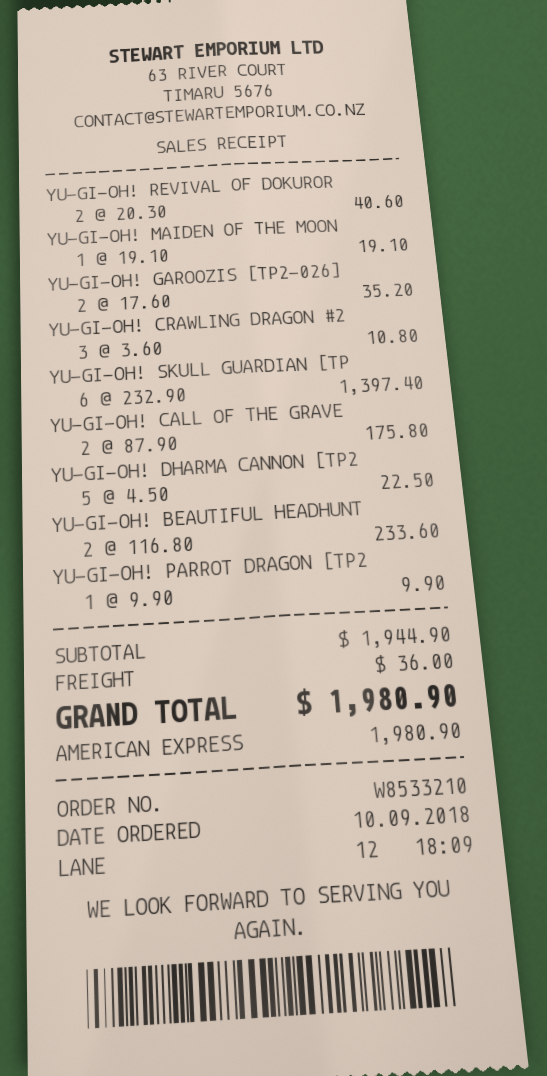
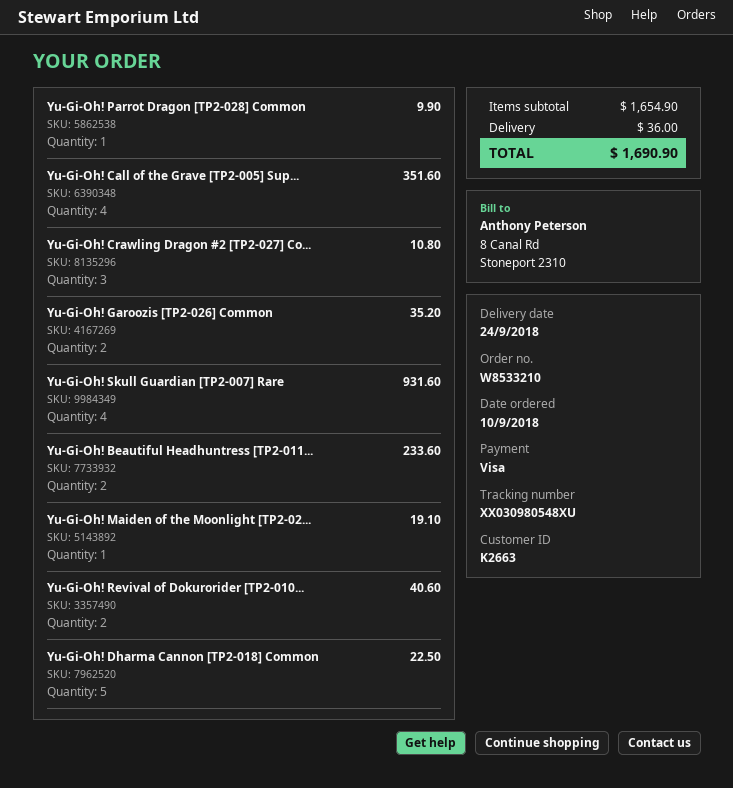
payment method: American Express -> Visa
YU-GI-OH! SKULL GUARDIAN [TP: 6 for 1397.40 -> 4 for 931.60
YU-GI-OH! CALL OF THE GRAVE: 2 for 175.80 -> 4 for 351.60
subtotal: 1944.90 -> 1654.90
total: 1980.90 -> 1690.90

